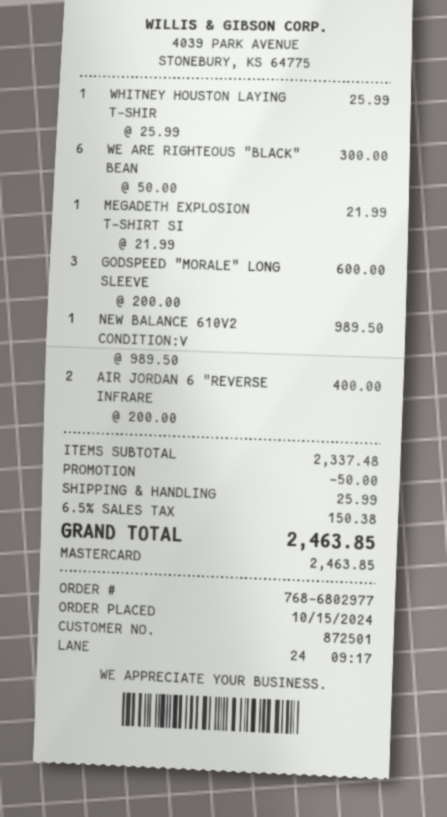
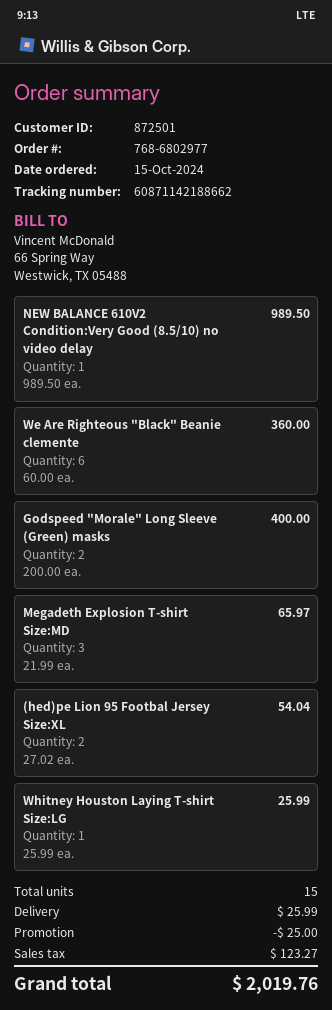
WE ARE RIGHTEOUS "BLACK" BEAN: 6 x 50.00 = 300.00 -> 6 x 60.00 = 360.00
MEGADETH EXPLOSION T-SHIRT SI: 1 x 21.99 = 21.99 -> 3 x 21.99 = 65.97
GODSPEED "MORALE" LONG SLEEVE: 3 x 200.00 = 600.00 -> 2 x 200.00 = 400.00
AIR JORDAN 6 "REVERSE INFRARE: 2 x 200.00 = 400.00 -> none
(hed)pe Lion 95 Footbal Jersey Size:XL: none -> 2 x 27.02 = 54.04
discount: 50.00 -> 25.00
tax: 150.38 -> 123.27
total: 2463.85 -> 2019.76

